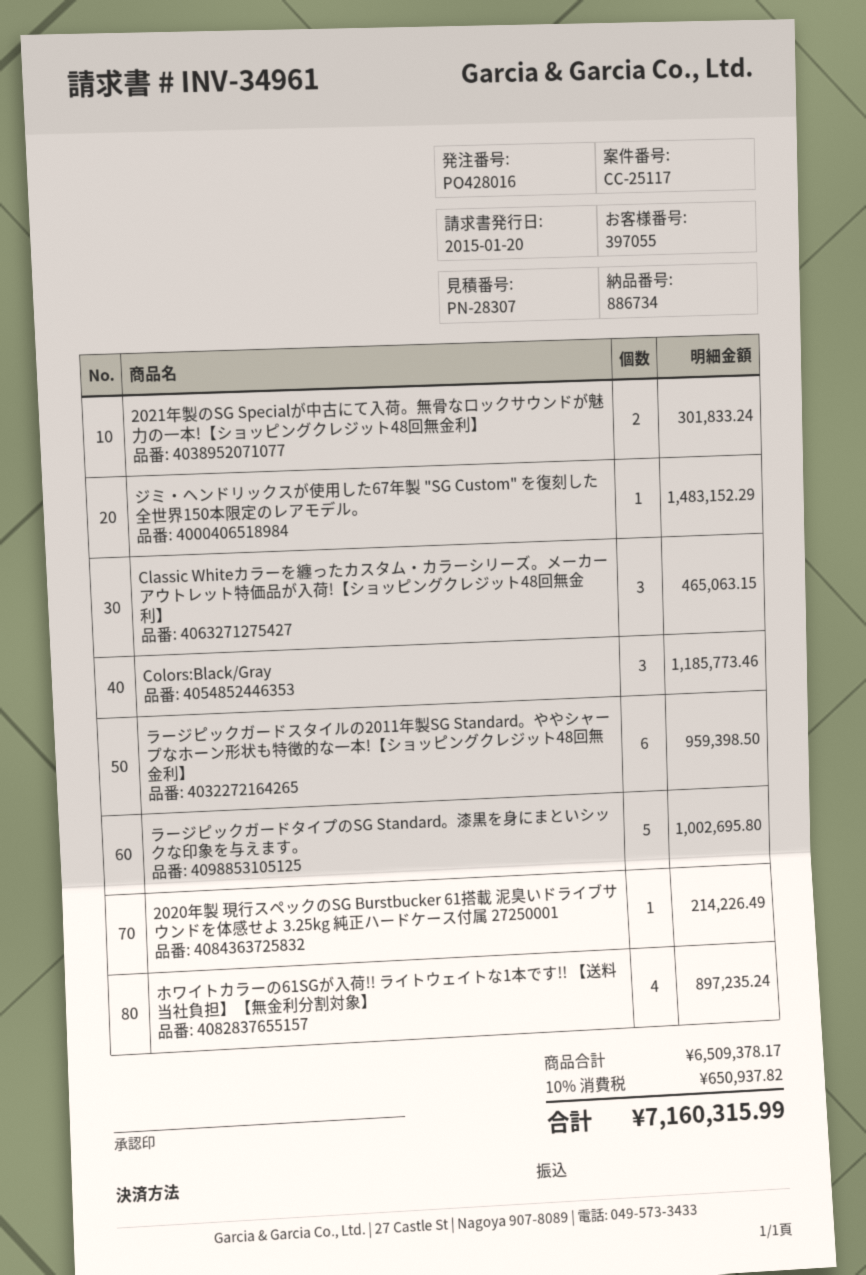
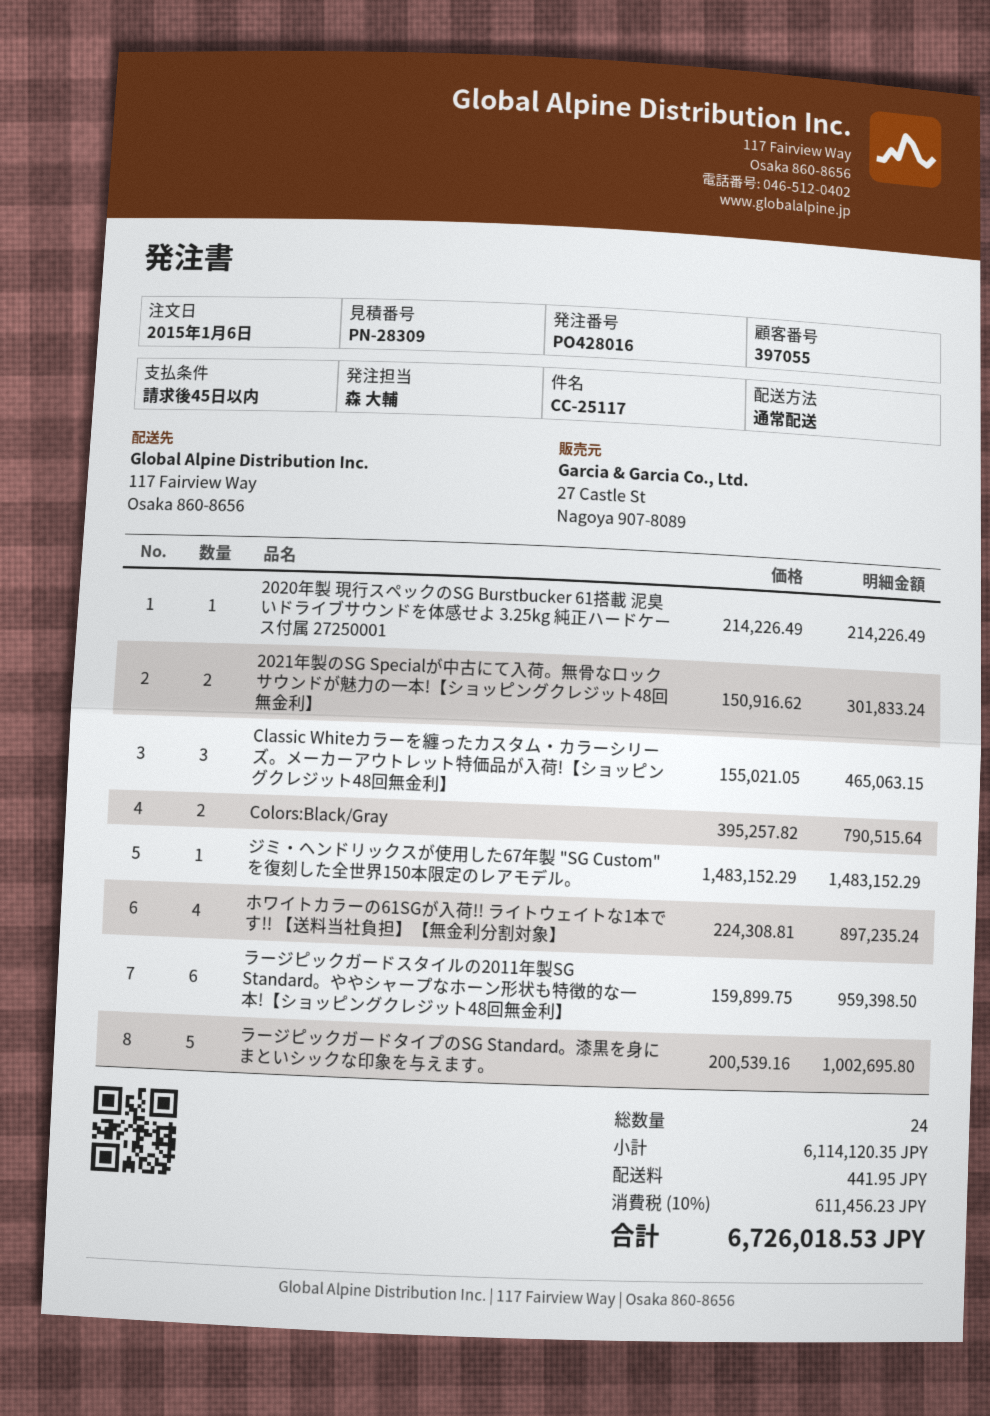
quote number: PN-28307 -> PN-28309
Colors:Black/Gray: 3 for 1185773.46 -> 2 for 790515.64
subtotal: 6509378.17 -> 6114120.35
shipping: none -> 441.95
tax: 10% = 650937.82 -> 10% = 611456.23
total: 7160315.99 -> 6726018.53

